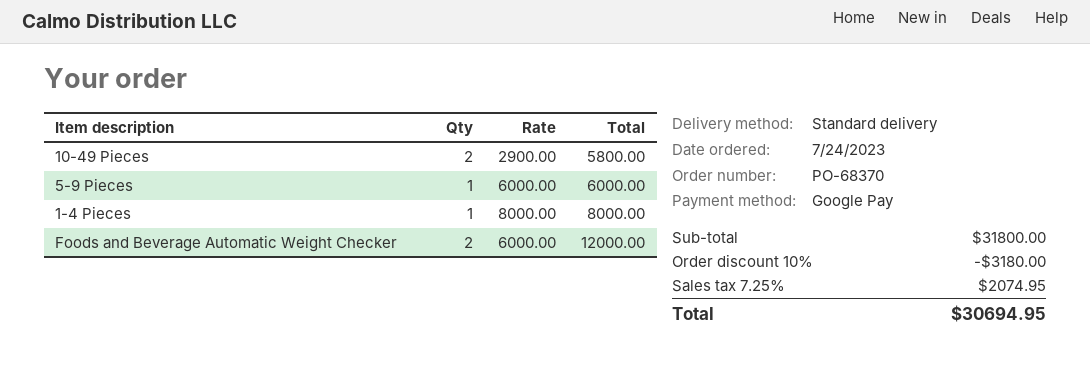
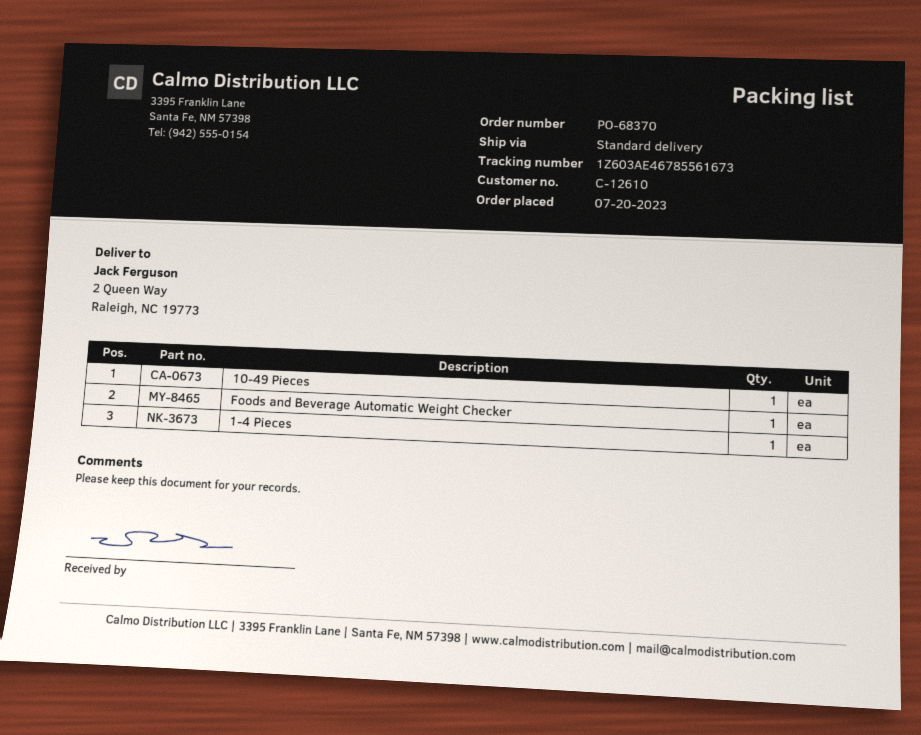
order date: 2023-07-24 -> 2023-07-20
10-49 Pieces: 2 -> 1
5-9 Pieces: 1 -> none
Foods and Beverage Automatic Weight Checker: 2 -> 1

